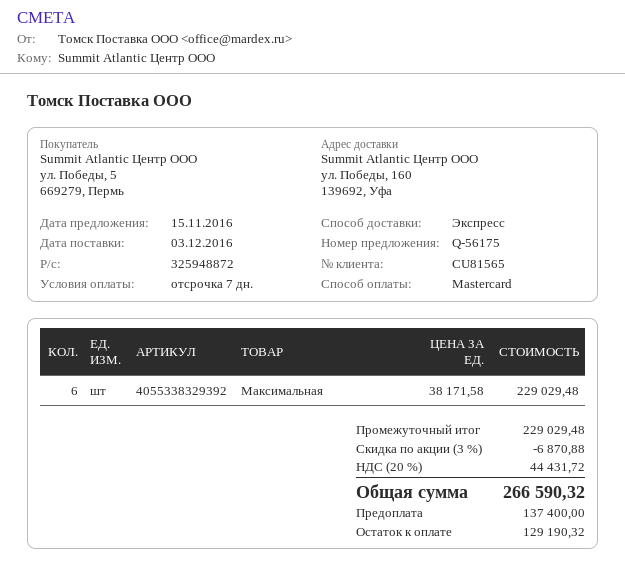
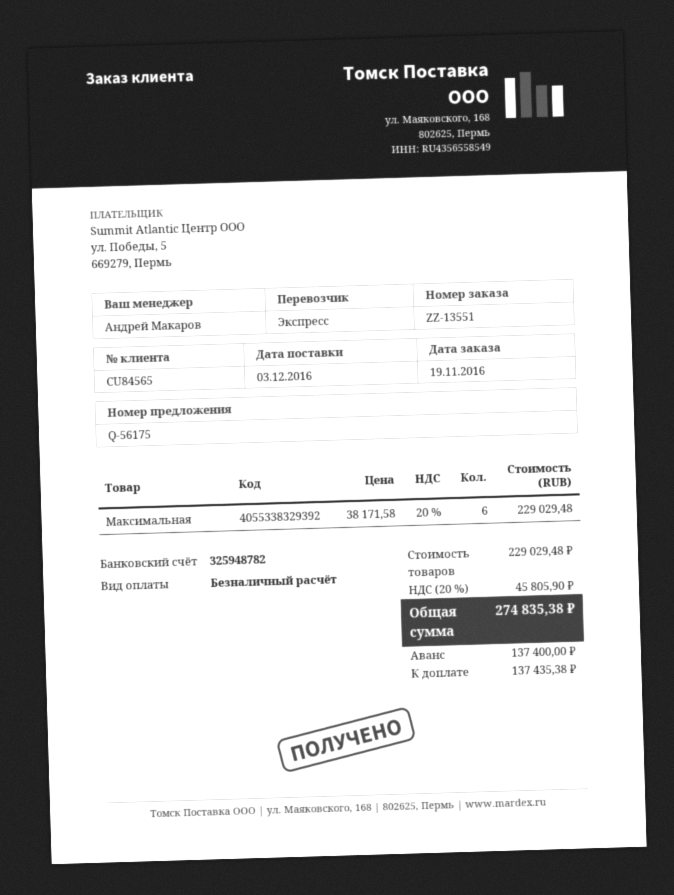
customer number: CU81565 -> CU84565
payment method: Mastercard -> bank transfer
bank account: 325948872 -> 325948782
discount: 3% = 6870.88 -> none
tax: 20% = 44431.72 -> 20% = 45805.90
total: 266590.32 -> 274835.38
balance: 129190.32 -> 137435.38

